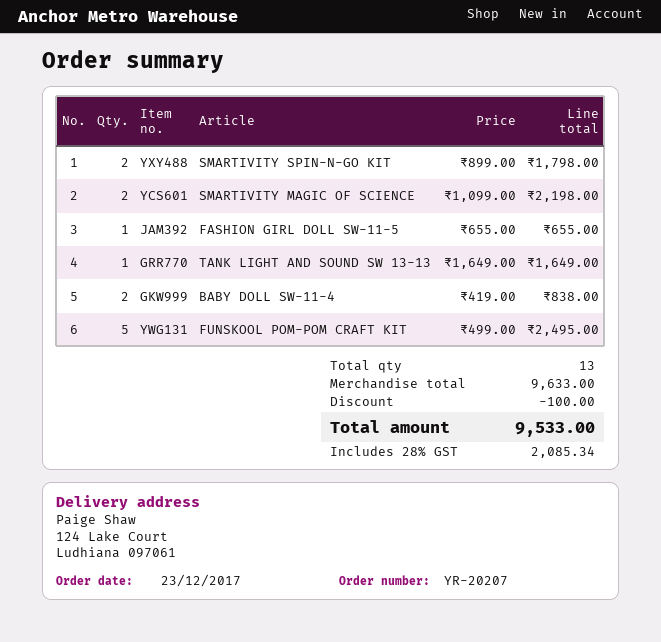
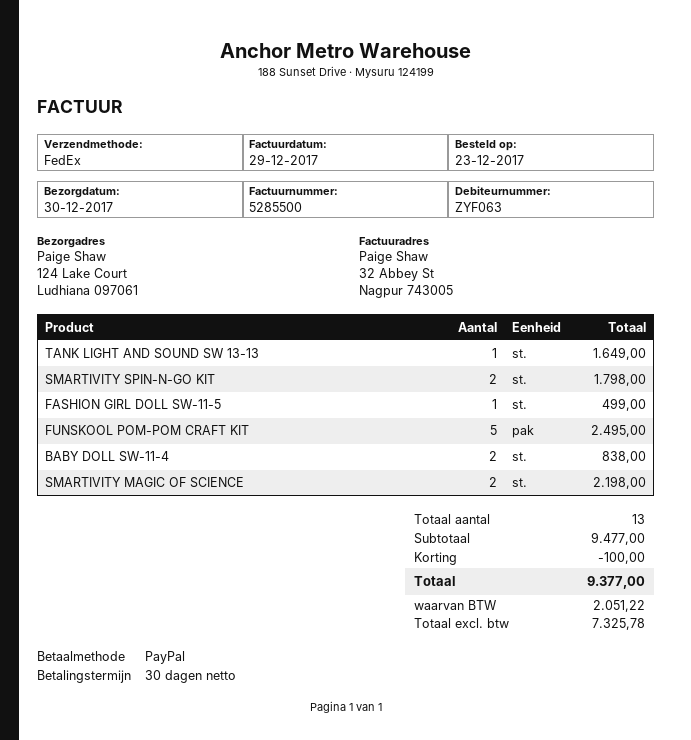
FASHION GIRL DOLL SW-11-5: 1 for 655.00 -> 1 for 499.00
subtotal: 9633.00 -> 9477.00
tax: 2085.34 -> 2051.22
total: 9533.00 -> 9377.00

